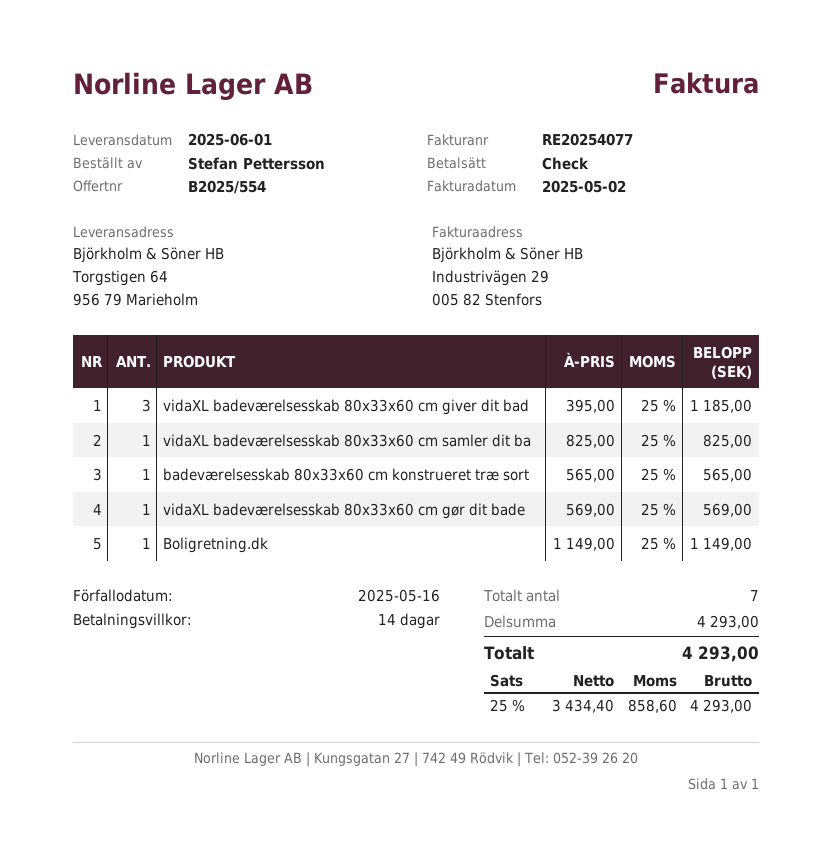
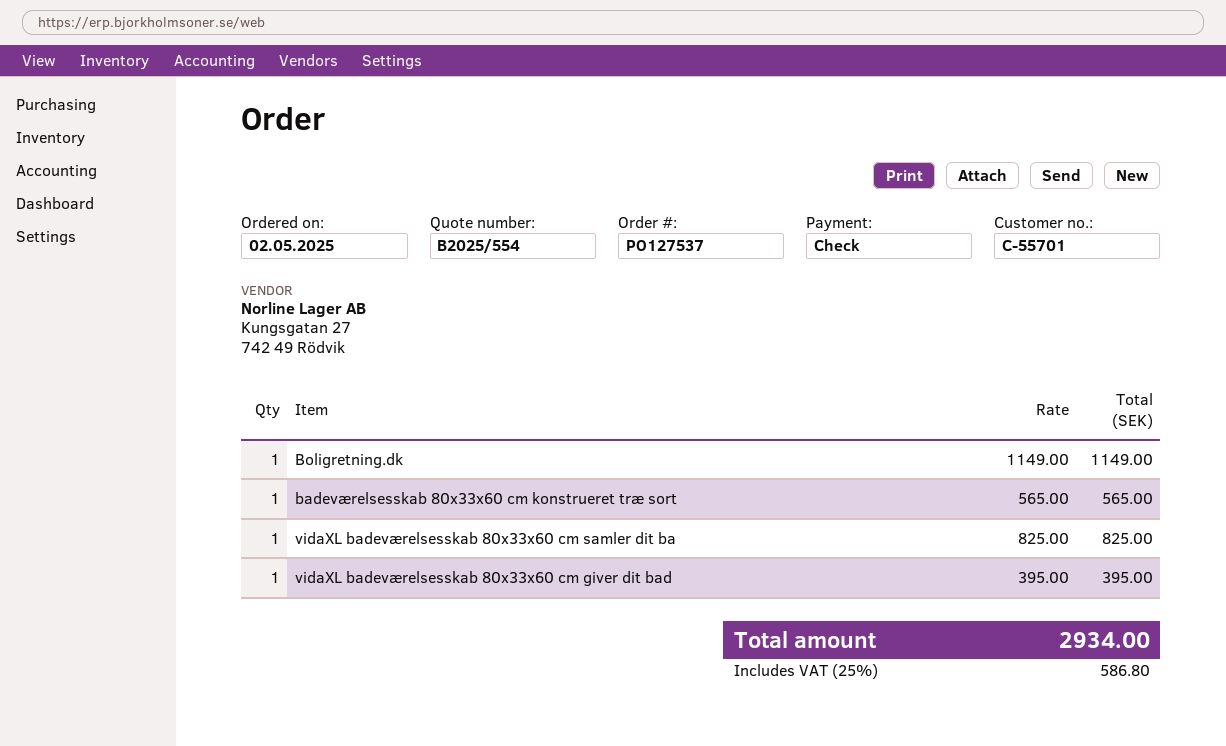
vidaXL badeværelsesskab 80x33x60 cm giver dit bad: 3 x 395.00 = 1185.00 -> 1 x 395.00 = 395.00
vidaXL badeværelsesskab 80x33x60 cm gør dit bade: 1 x 569.00 = 569.00 -> none
tax: 25% = 858.60 -> 25% = 586.80
total: 4293.00 -> 2934.00

